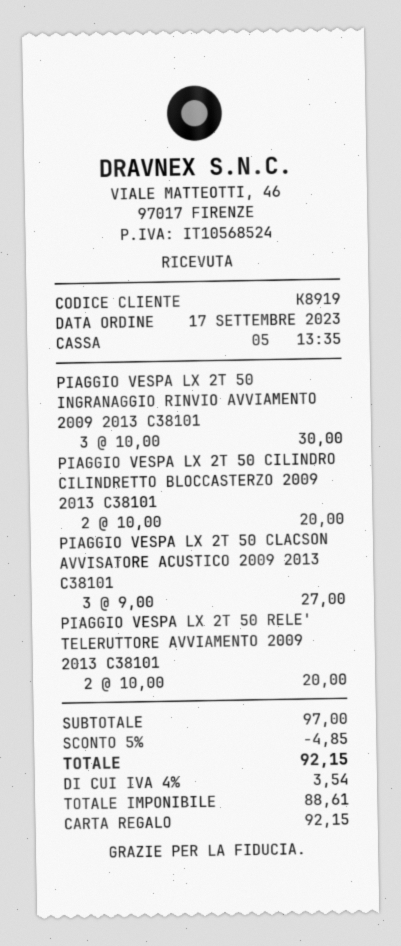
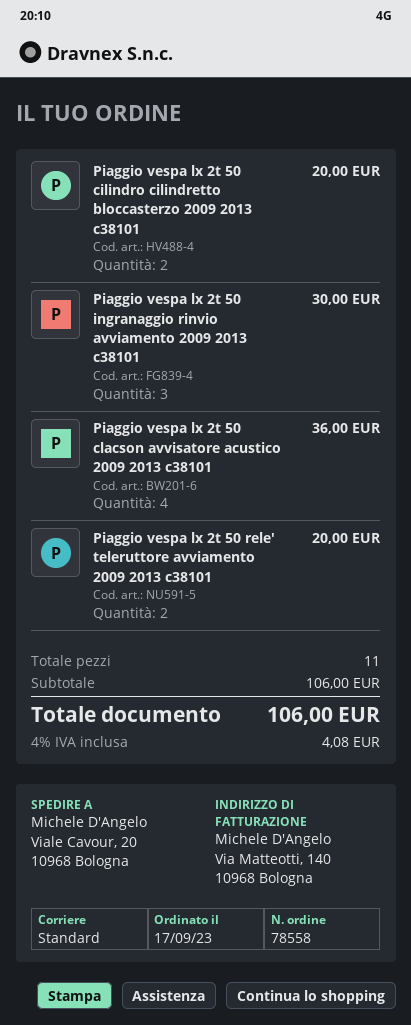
PIAGGIO VESPA LX 2T 50 CLACSON AVVISATORE ACUSTICO 2009 2013 C38101: 3 for 27.00 -> 4 for 36.00
subtotal: 97.00 -> 106.00
discount: 5% = 4.85 -> none
tax: 4% = 3.54 -> 4% = 4.08
total: 92.15 -> 106.00

